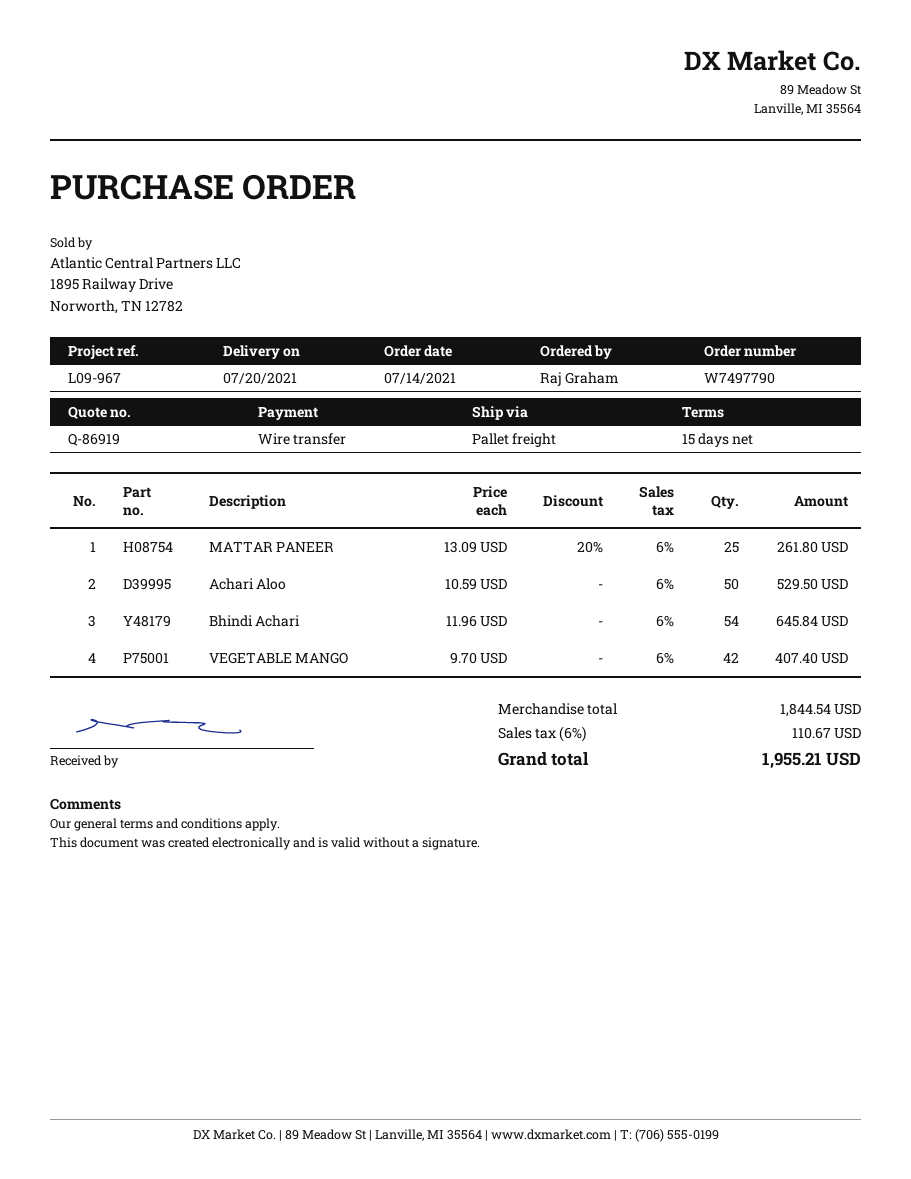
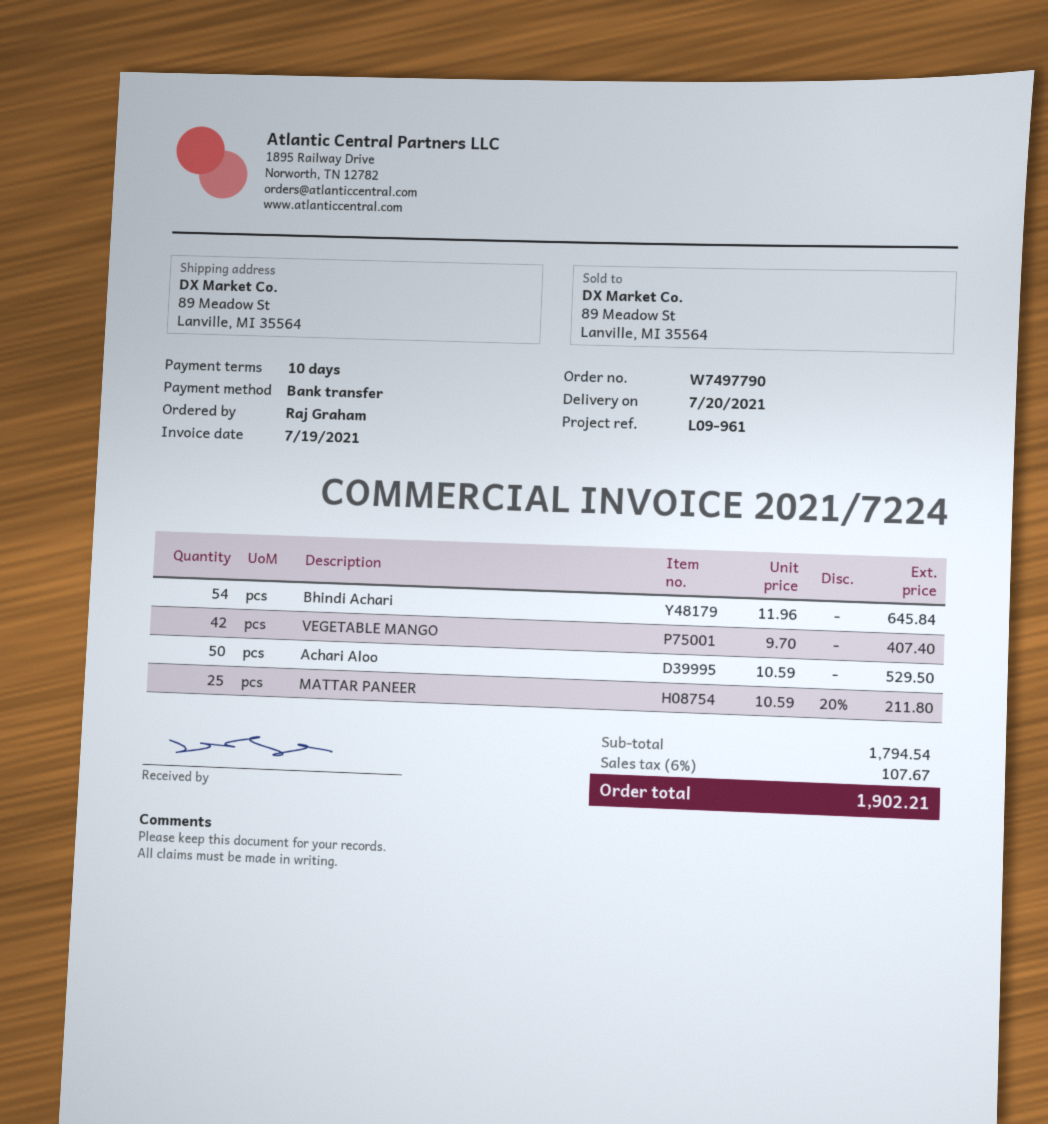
payment terms: 15 days -> 10 days
reference: L09-967 -> L09-961
MATTAR PANEER: 25 x 13.09 - 20% = 261.80 -> 25 x 10.59 - 20% = 211.80
subtotal: 1844.54 -> 1794.54
tax: 6% = 110.67 -> 6% = 107.67
total: 1955.21 -> 1902.21

